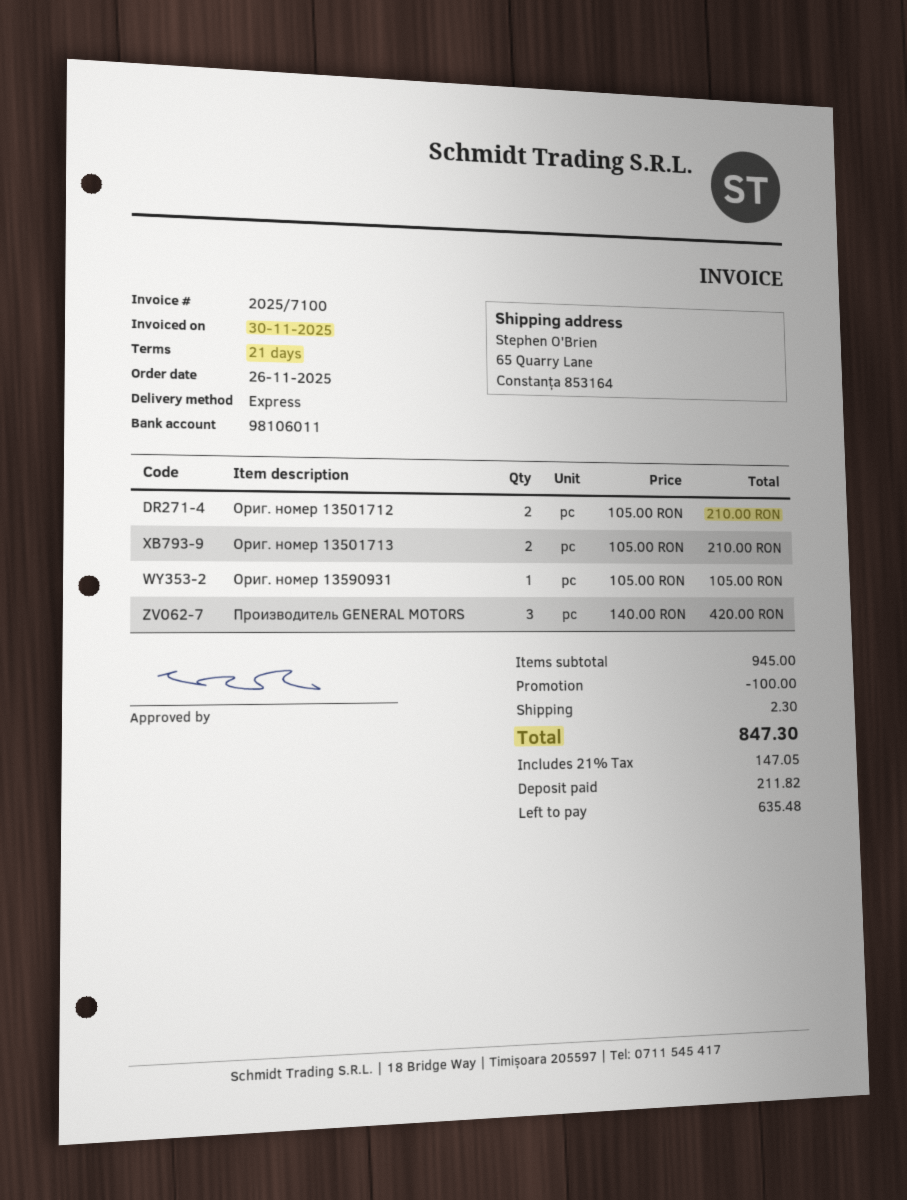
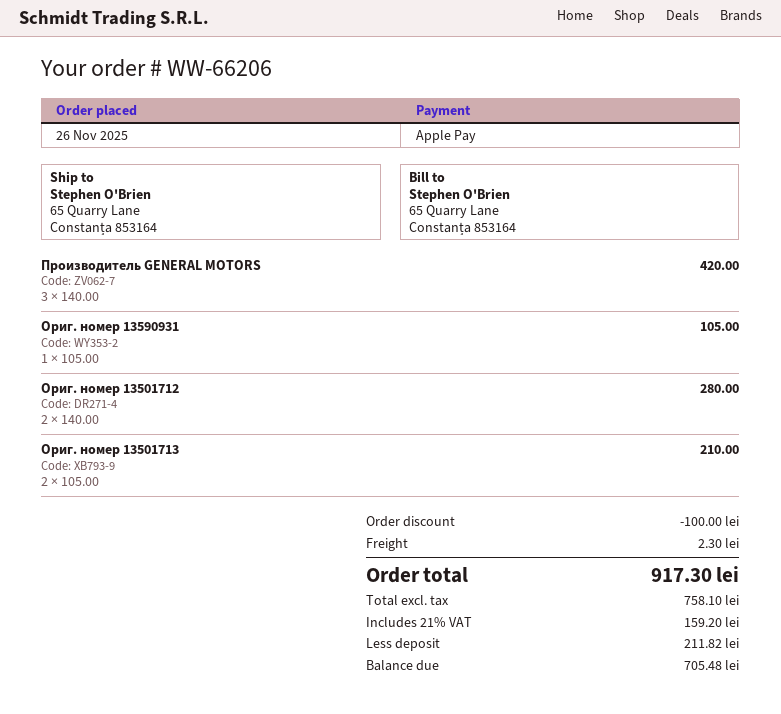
Ориг. номер 13501712: 2 x 105.00 = 210.00 -> 2 x 140.00 = 280.00
tax: 21% = 147.05 -> 21% = 159.20
total: 847.30 -> 917.30
balance: 635.48 -> 705.48

